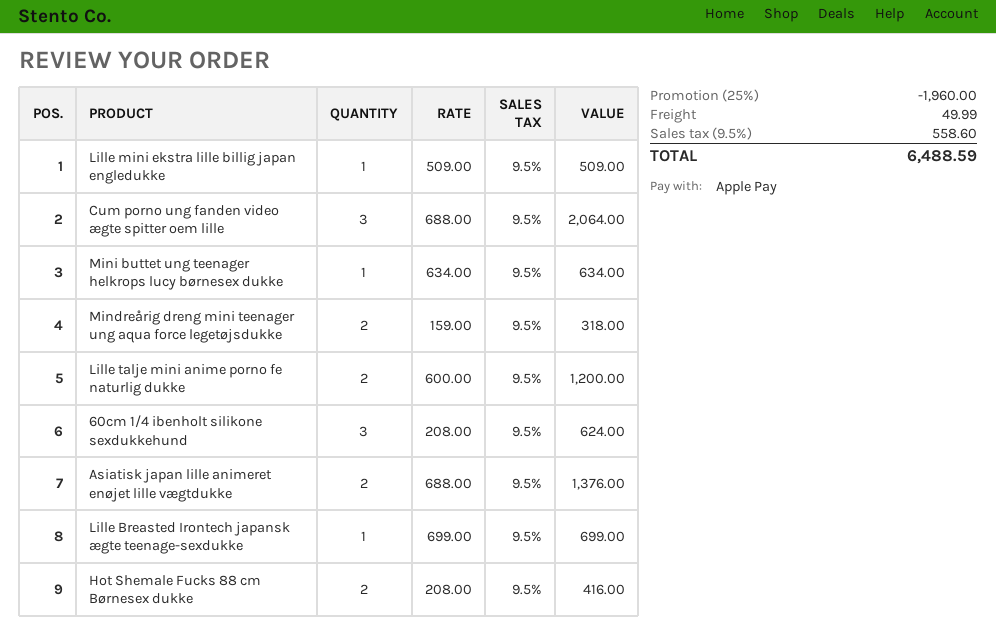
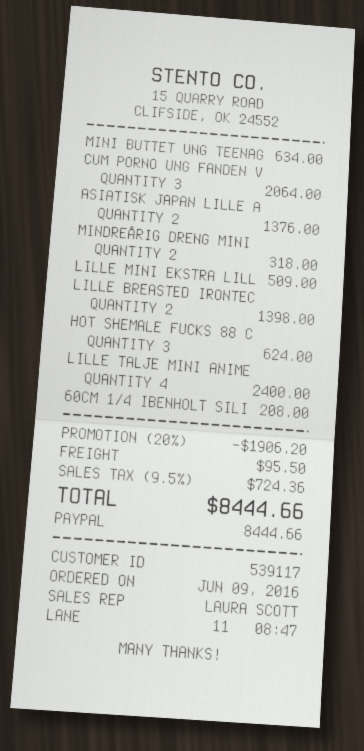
payment method: Apple Pay -> PayPal
Lille talje mini anime porno fe naturlig dukke: 2 for 1200.00 -> 4 for 2400.00
60cm 1/4 ibenholt silikone sexdukkehund: 3 for 624.00 -> 1 for 208.00
Lille Breasted Irontech japansk ægte teenage-sexdukke: 1 for 699.00 -> 2 for 1398.00
Hot Shemale Fucks 88 cm Børnesex dukke: 2 for 416.00 -> 3 for 624.00
discount: 25% = 1960.00 -> 20% = 1906.20
shipping: 49.99 -> 95.50
tax: 9.5% = 558.60 -> 9.5% = 724.36
total: 6488.59 -> 8444.66

